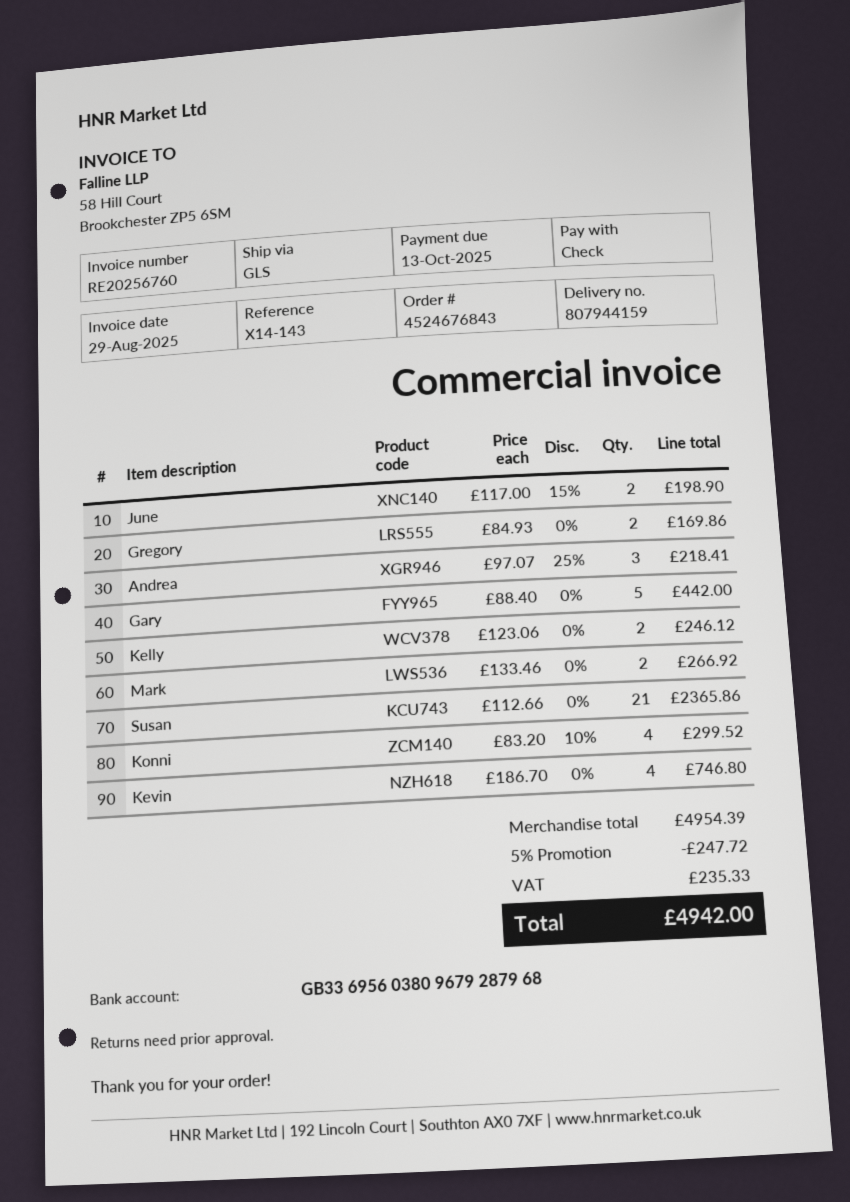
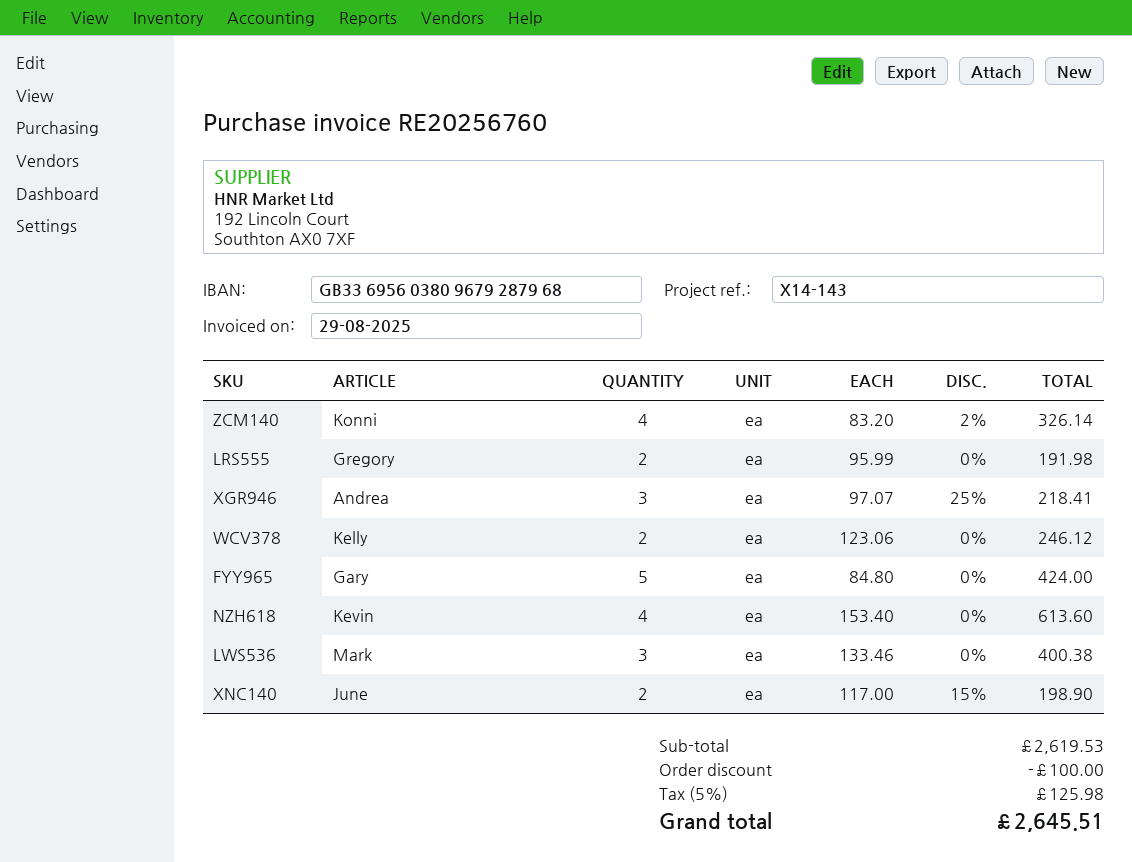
Gregory: 2 x 84.93 = 169.86 -> 2 x 95.99 = 191.98
Gary: 5 x 88.40 = 442.00 -> 5 x 84.80 = 424.00
Mark: 2 x 133.46 = 266.92 -> 3 x 133.46 = 400.38
Susan: 21 x 112.66 = 2365.86 -> none
Konni: 4 x 83.20 - 10% = 299.52 -> 4 x 83.20 - 2% = 326.14
Kevin: 4 x 186.70 = 746.80 -> 4 x 153.40 = 613.60
subtotal: 4954.39 -> 2619.53
discount: 247.72 -> 100.00
tax: 235.33 -> 125.98
total: 4942.00 -> 2645.51

